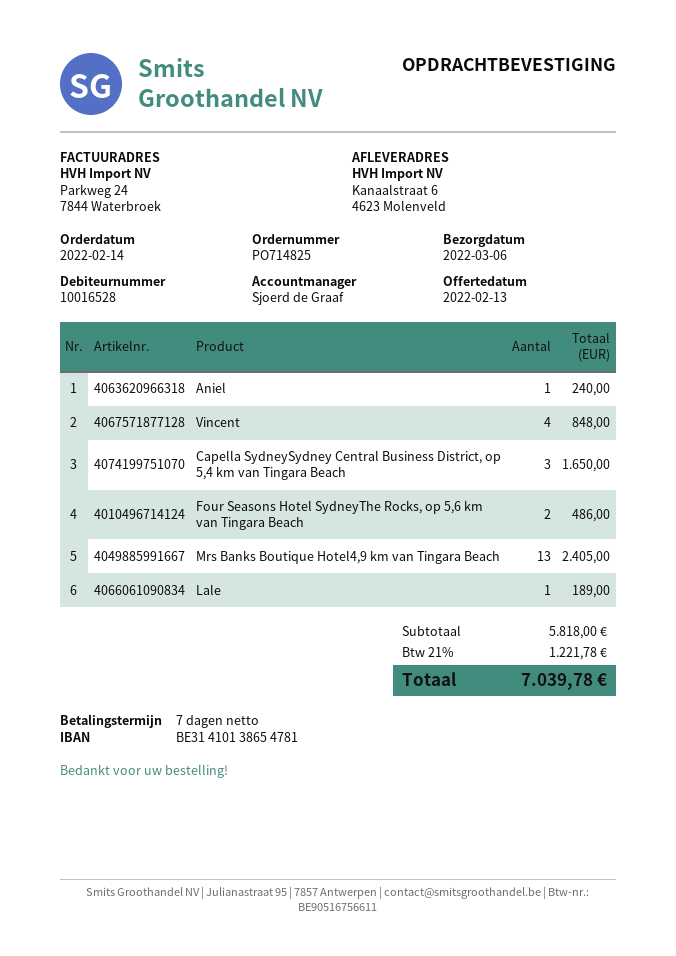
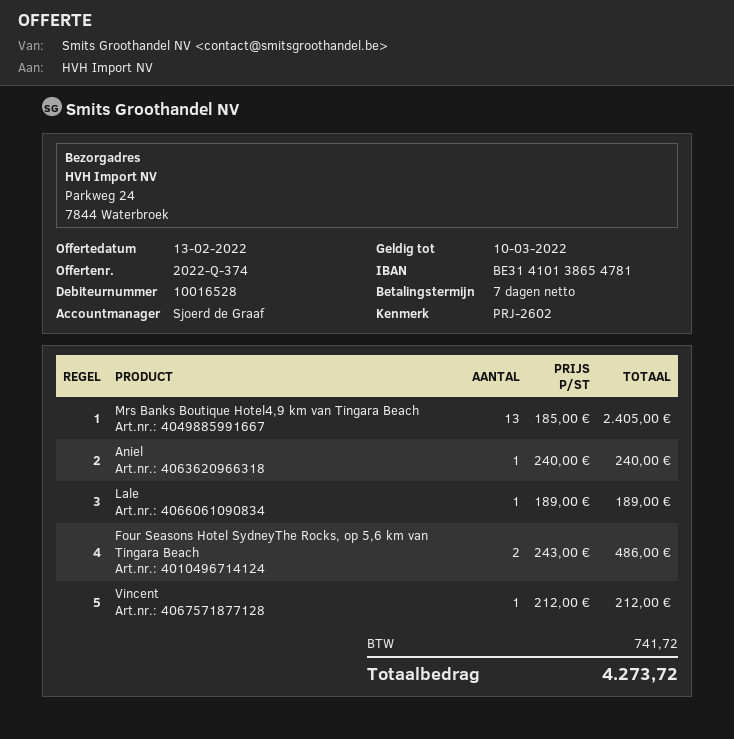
ship to: Kanaalstraat 6, 4623 Molenveld -> Parkweg 24, 7844 Waterbroek
Vincent: 4 for 848.00 -> 1 for 212.00
Capella SydneySydney Central Business District, op 5,4 km van Tingara Beach: 3 for 1650.00 -> none
tax: 1221.78 -> 741.72
total: 7039.78 -> 4273.72

